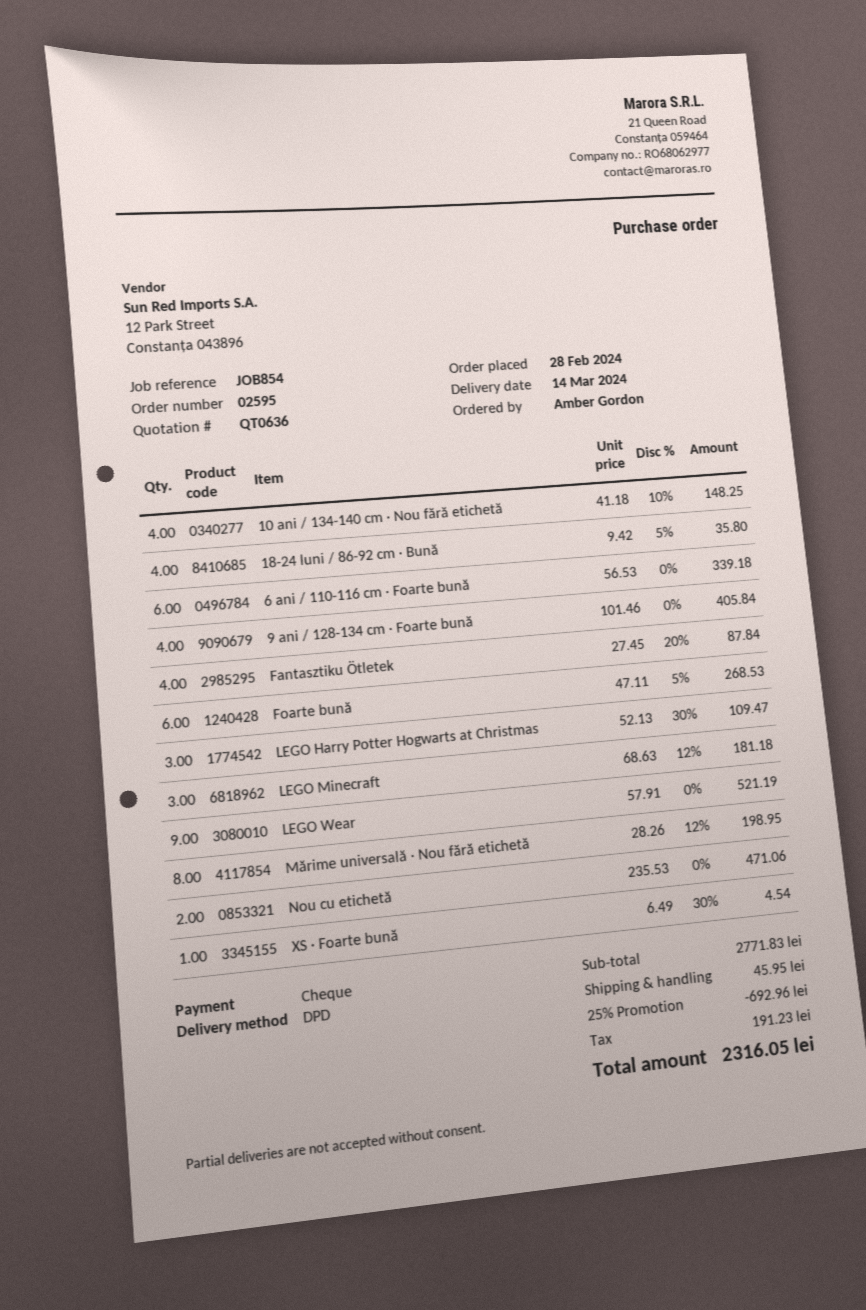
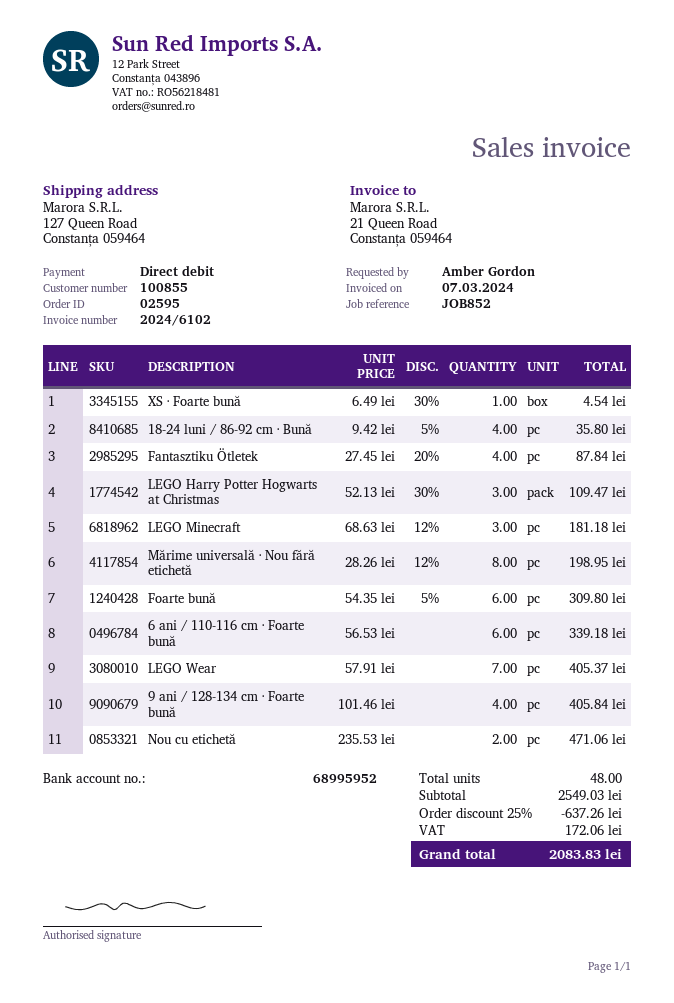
reference: JOB854 -> JOB852
payment method: cheque -> direct debit
10 ani / 134-140 cm · Nou fără etichetă: 4 x 41.18 - 10% = 148.25 -> none
Foarte bună: 6 x 47.11 - 5% = 268.53 -> 6 x 54.35 - 5% = 309.80
LEGO Wear: 9 x 57.91 = 521.19 -> 7 x 57.91 = 405.37
subtotal: 2771.83 -> 2549.03
discount: 25% = 692.96 -> 25% = 637.26
shipping: 45.95 -> none
tax: 191.23 -> 172.06
total: 2316.05 -> 2083.83

